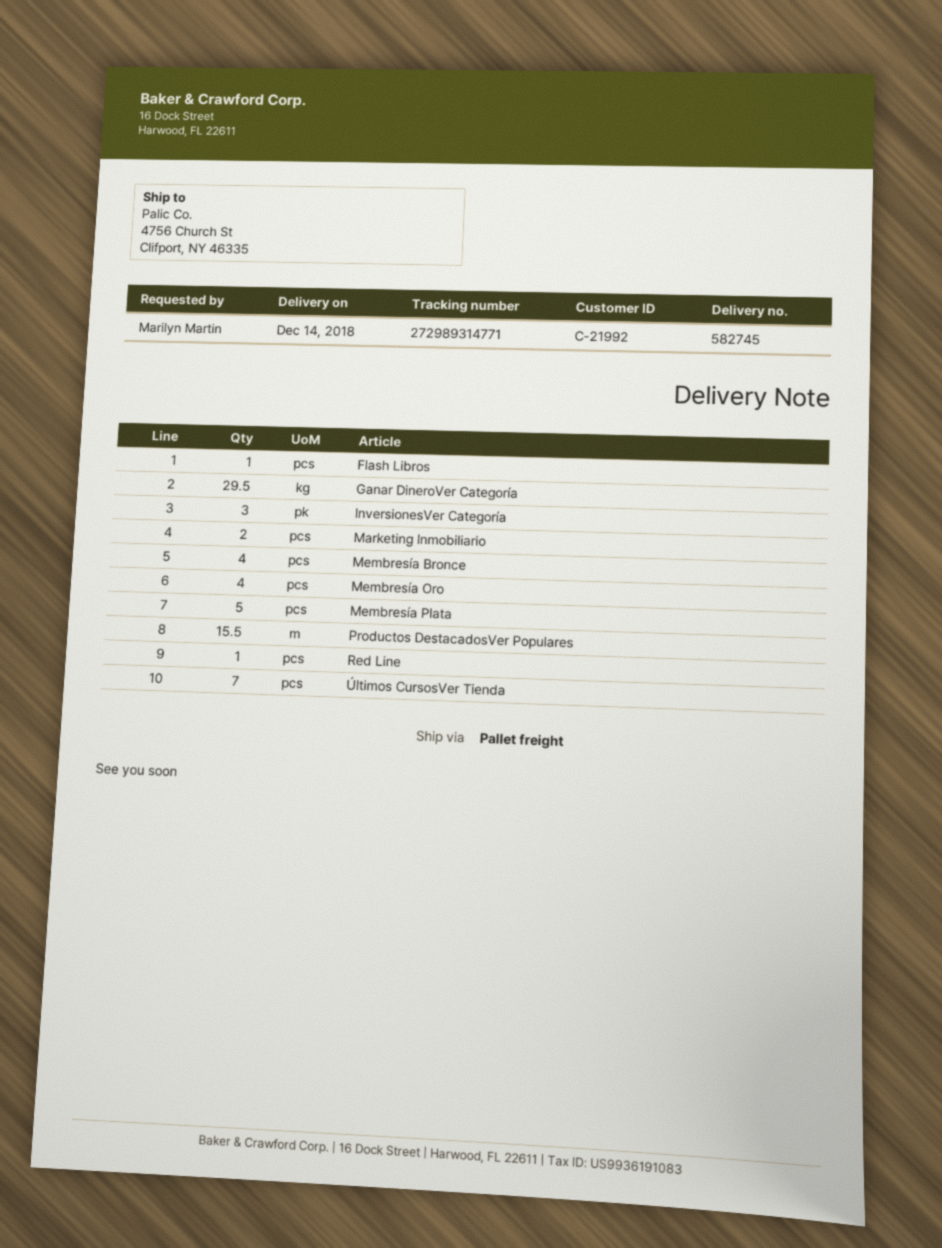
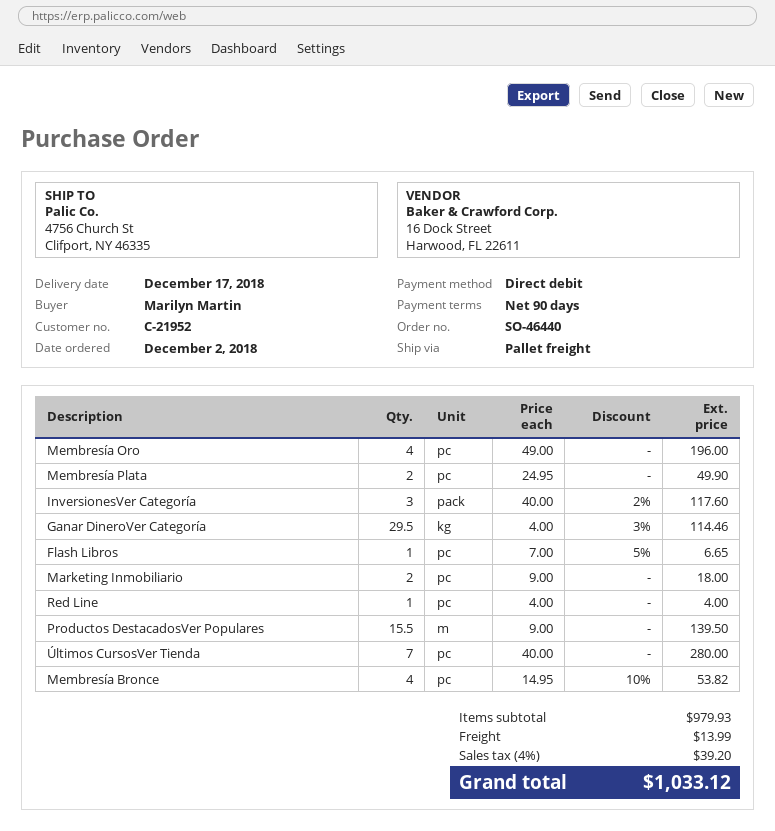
delivery date: 2018-12-14 -> 2018-12-17
customer number: C-21992 -> C-21952
Membresía Plata: 5 -> 2

